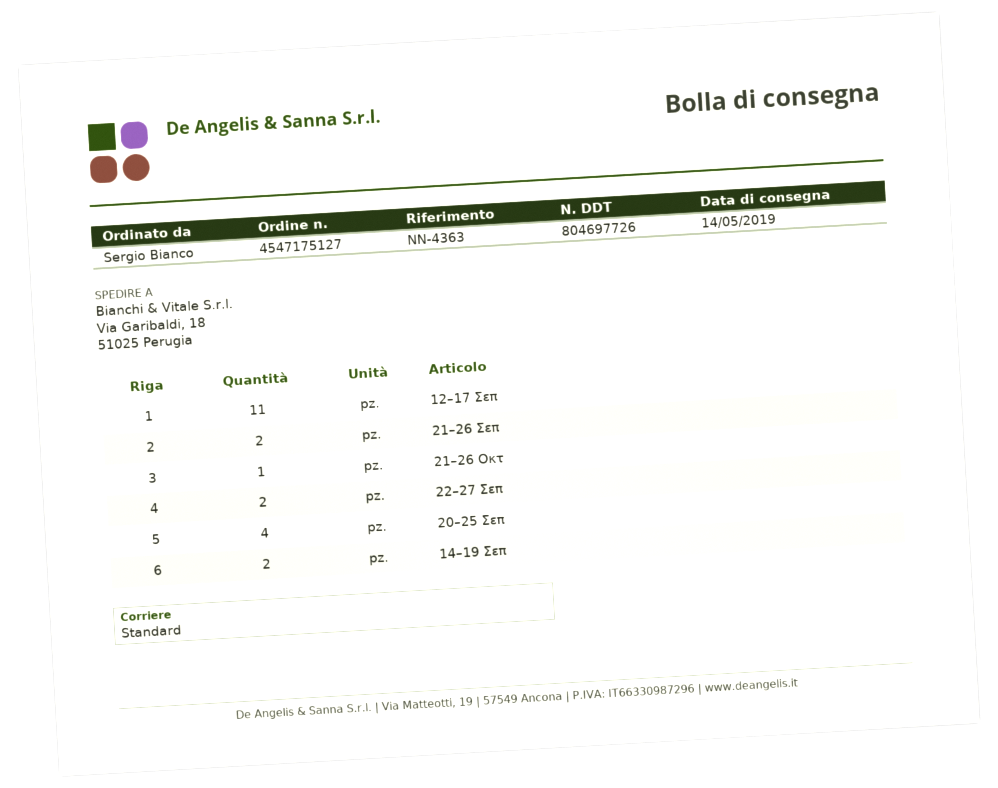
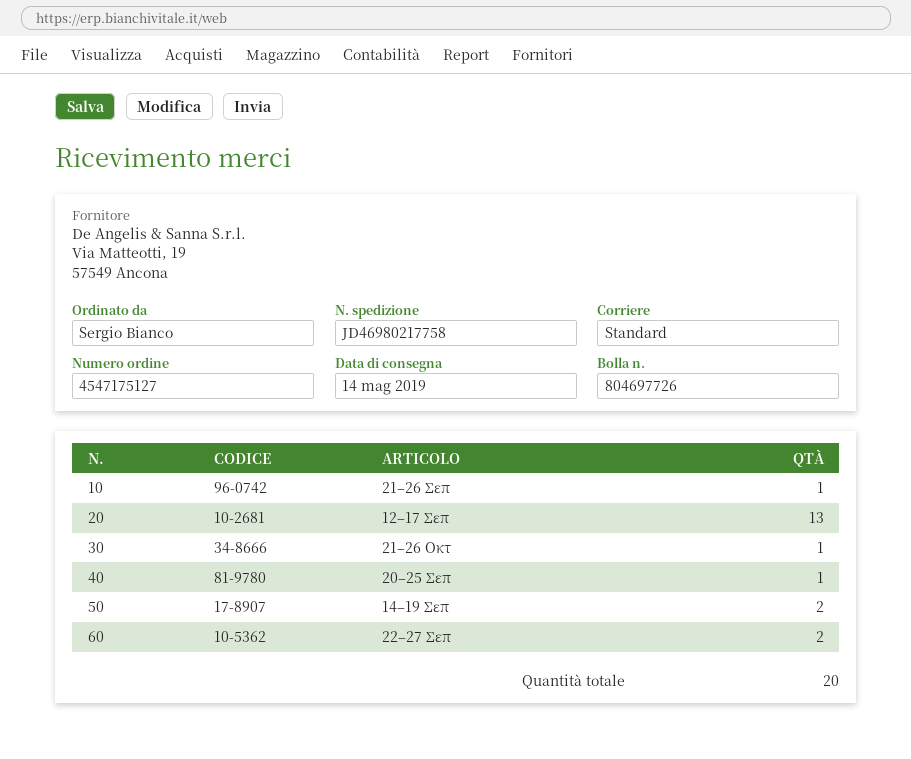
12–17 Σεπ: 11 -> 13
21–26 Σεπ: 2 -> 1
20–25 Σεπ: 4 -> 1

